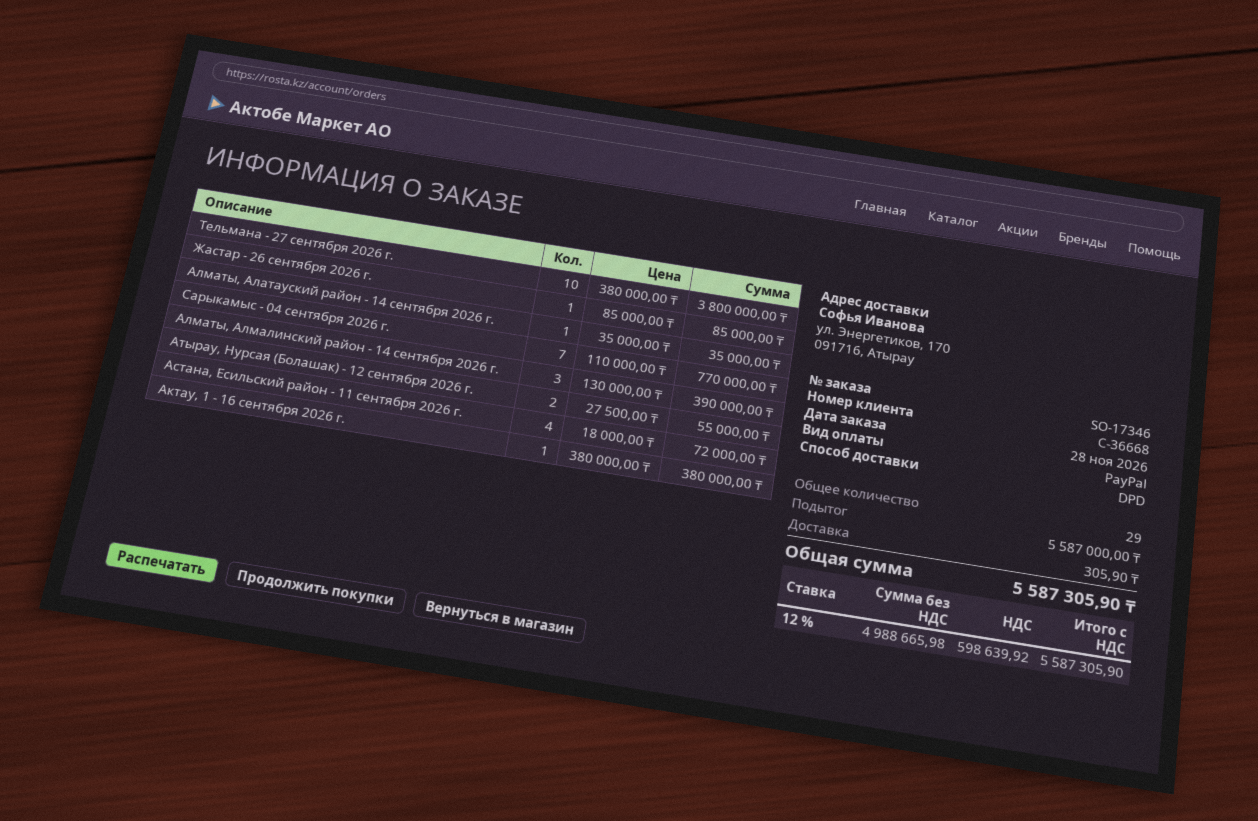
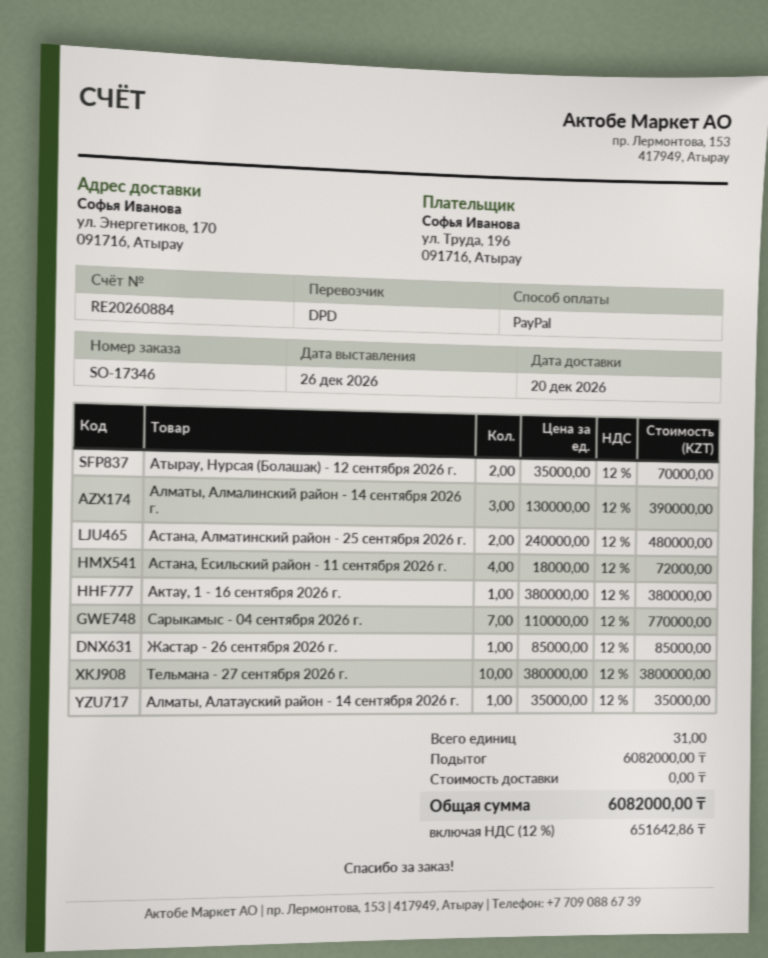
Атырау, Нурсая (Болашак) - 12 сентября 2026 г.: 2 x 27500.00 = 55000.00 -> 2 x 35000.00 = 70000.00
Астана, Алматинский район - 25 сентября 2026 г.: none -> 2 x 240000.00 = 480000.00
total quantity: 29 -> 31
subtotal: 5587000.00 -> 6082000.00
shipping: 305.90 -> 0.00
tax: 12% = 598639.92 -> 12% = 651642.86
total: 5587305.90 -> 6082000.00

